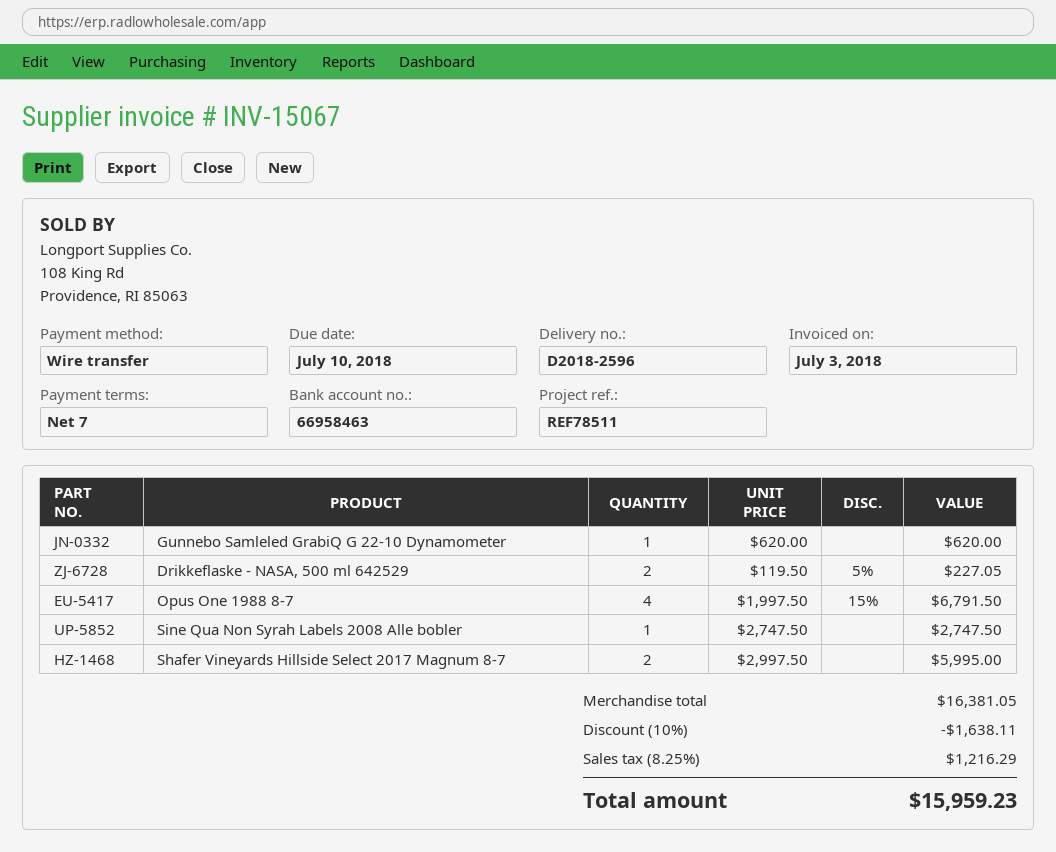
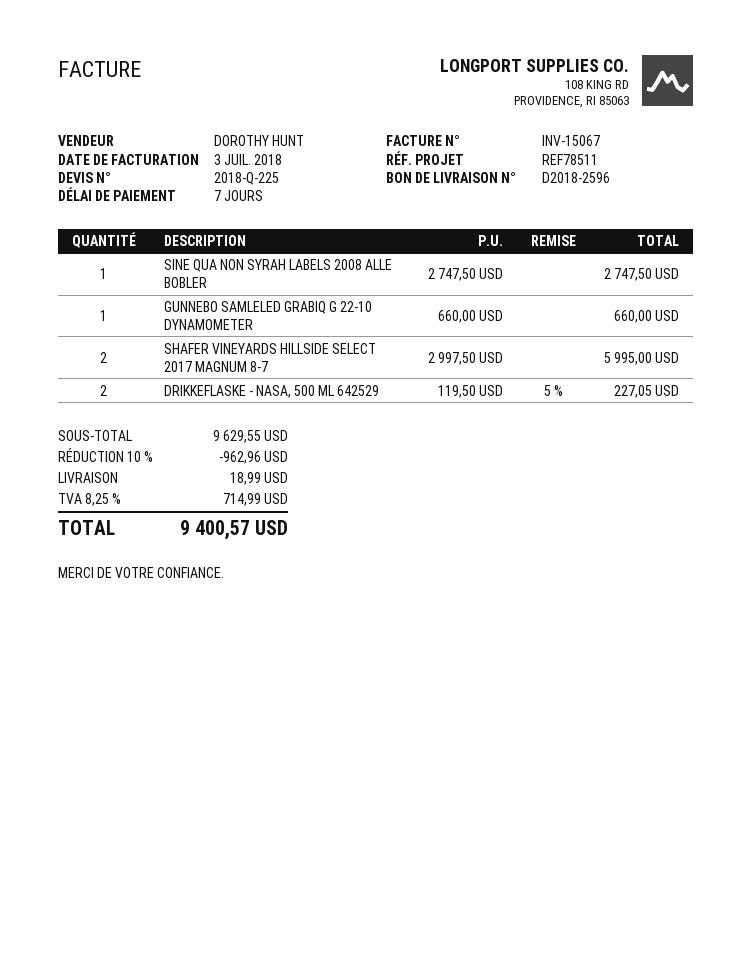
Gunnebo Samleled GrabiQ G 22-10 Dynamometer: 1 x 620.00 = 620.00 -> 1 x 660.00 = 660.00
Opus One 1988 8-7: 4 x 1997.50 - 15% = 6791.50 -> none
subtotal: 16381.05 -> 9629.55
discount: 10% = 1638.11 -> 10% = 962.96
shipping: none -> 18.99
tax: 8.25% = 1216.29 -> 8.25% = 714.99
total: 15959.23 -> 9400.57

